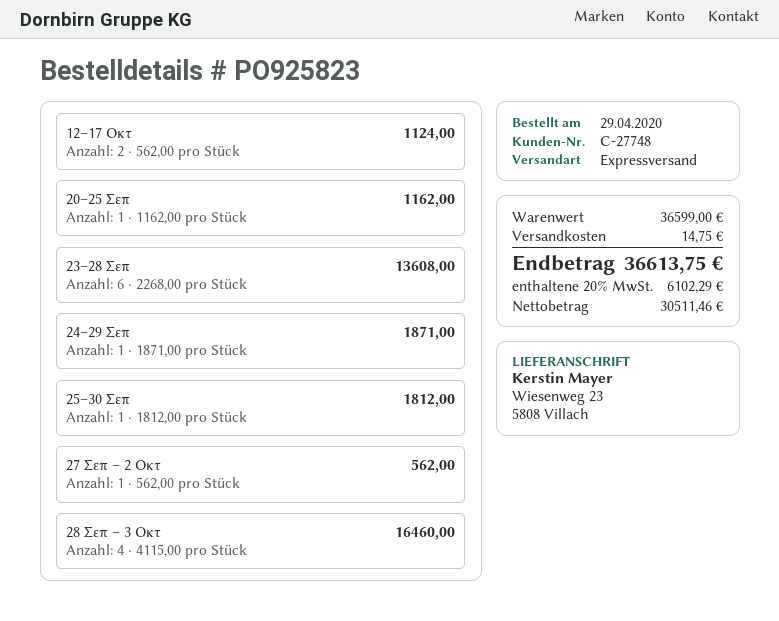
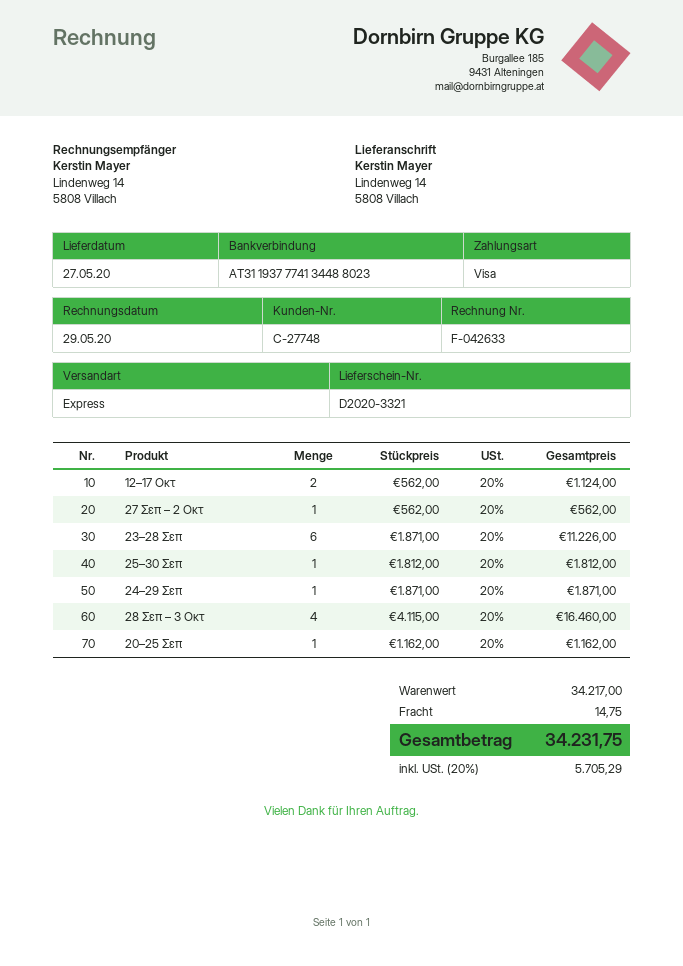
ship to: Wiesenweg 23, 5808 Villach -> Lindenweg 14, 5808 Villach
23–28 Σεπ: 6 x 2268.00 = 13608.00 -> 6 x 1871.00 = 11226.00
subtotal: 36599.00 -> 34217.00
tax: 20% = 6102.29 -> 20% = 5705.29
total: 36613.75 -> 34231.75

